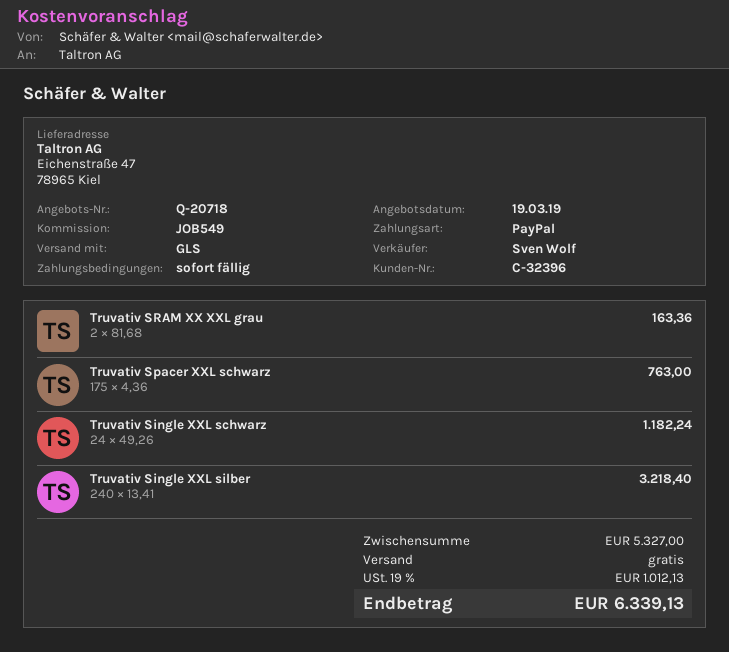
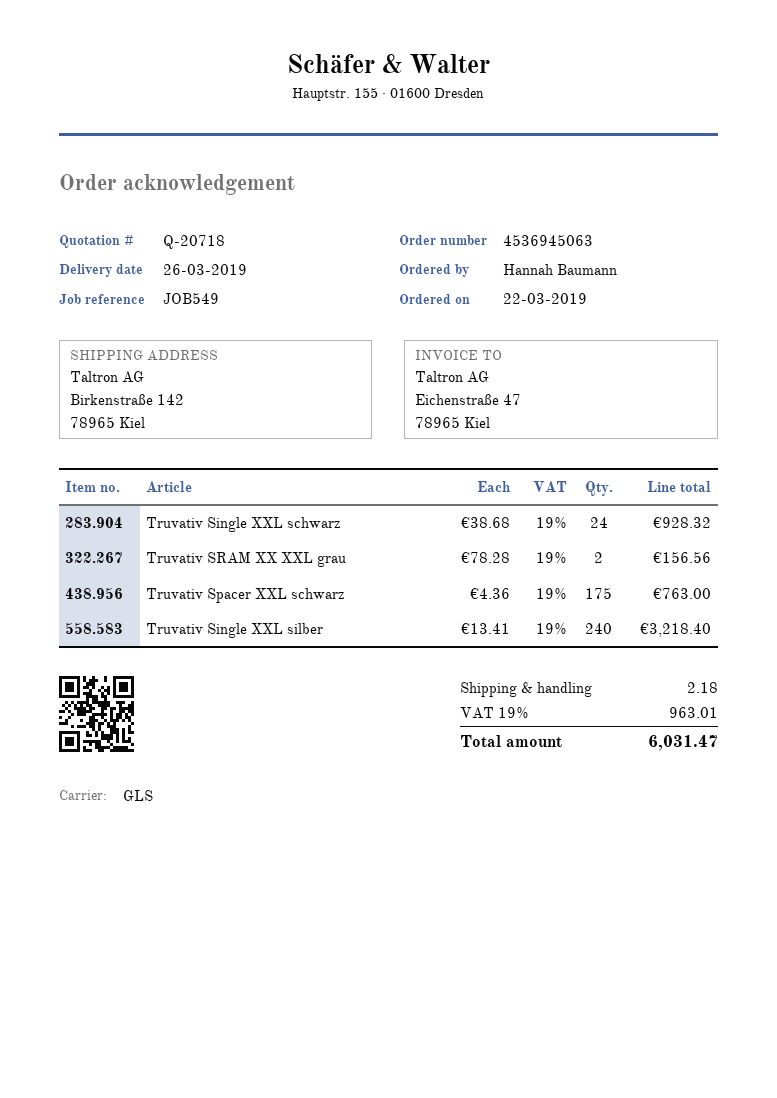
ship to: Eichenstraße 47, 78965 Kiel -> Birkenstraße 142, 78965 Kiel
Truvativ SRAM XX XXL grau: 2 x 81.68 = 163.36 -> 2 x 78.28 = 156.56
Truvativ Single XXL schwarz: 24 x 49.26 = 1182.24 -> 24 x 38.68 = 928.32
shipping: 0.00 -> 2.18
tax: 19% = 1012.13 -> 19% = 963.01
total: 6339.13 -> 6031.47

